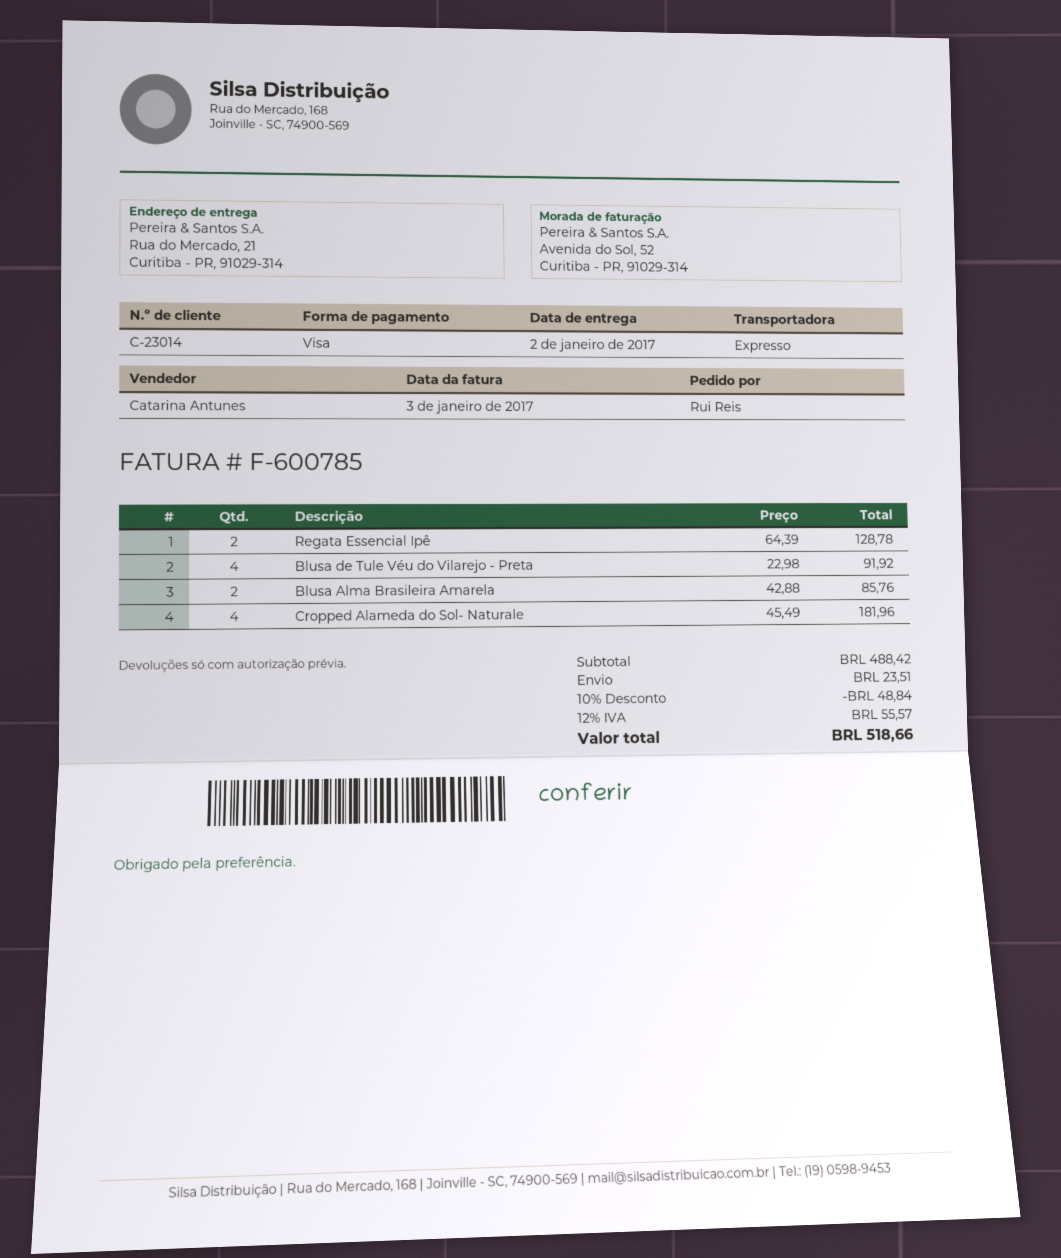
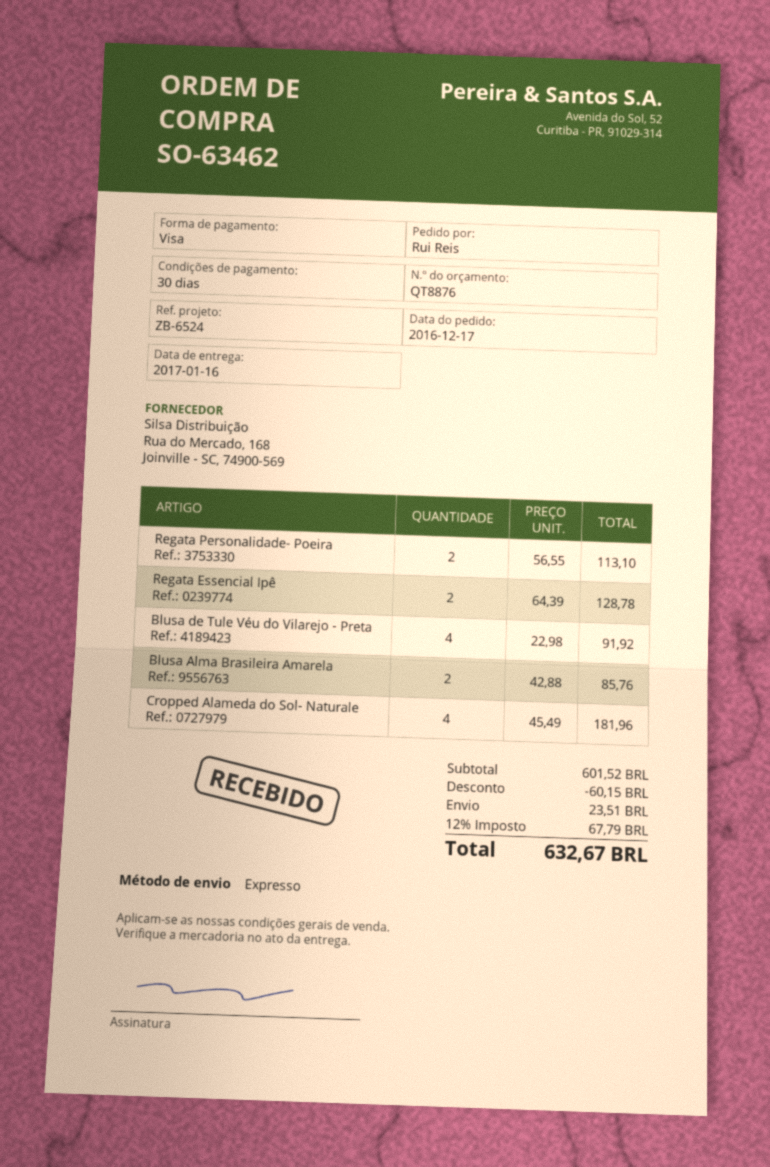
delivery date: 2017-01-02 -> 2017-01-16
Regata Personalidade- Poeira: none -> 2 x 56.55 = 113.10
subtotal: 488.42 -> 601.52
discount: 48.84 -> 60.15
tax: 12% = 55.57 -> 12% = 67.79
total: 518.66 -> 632.67

